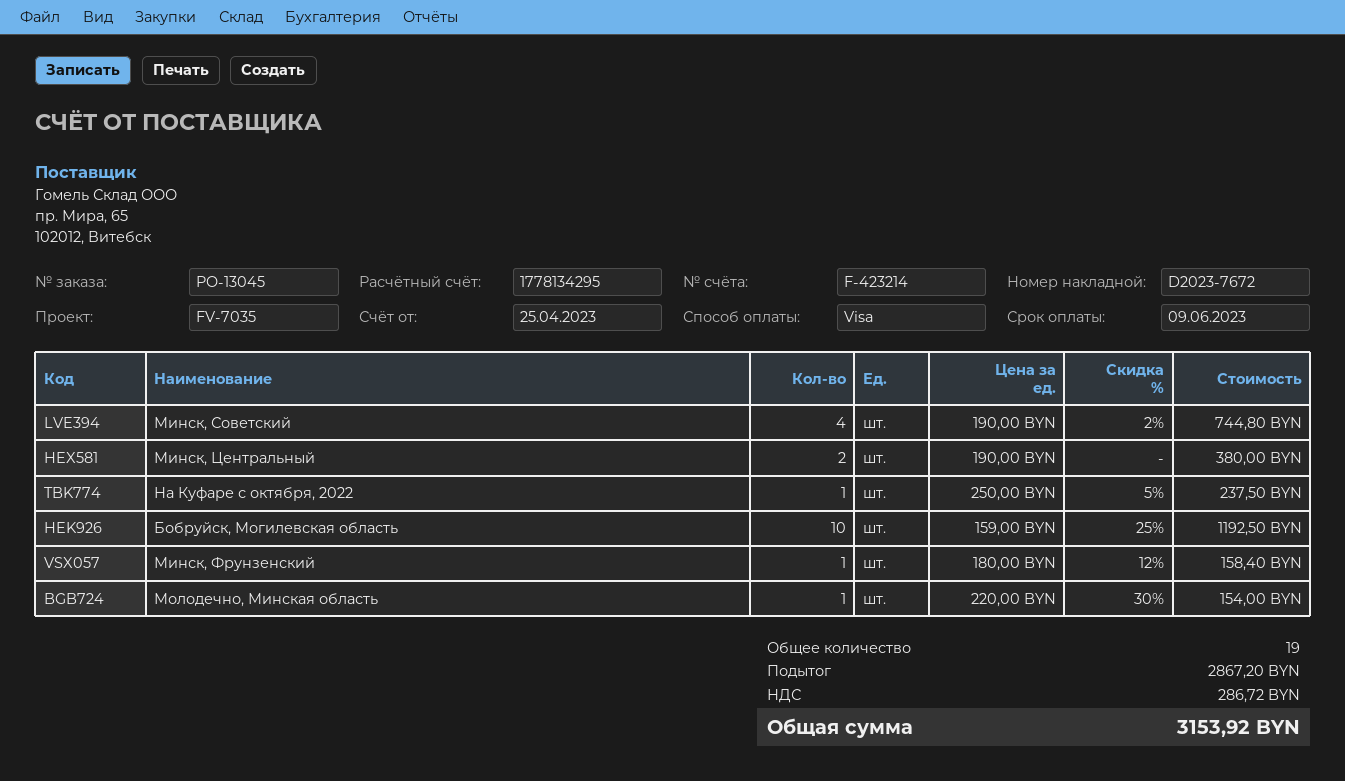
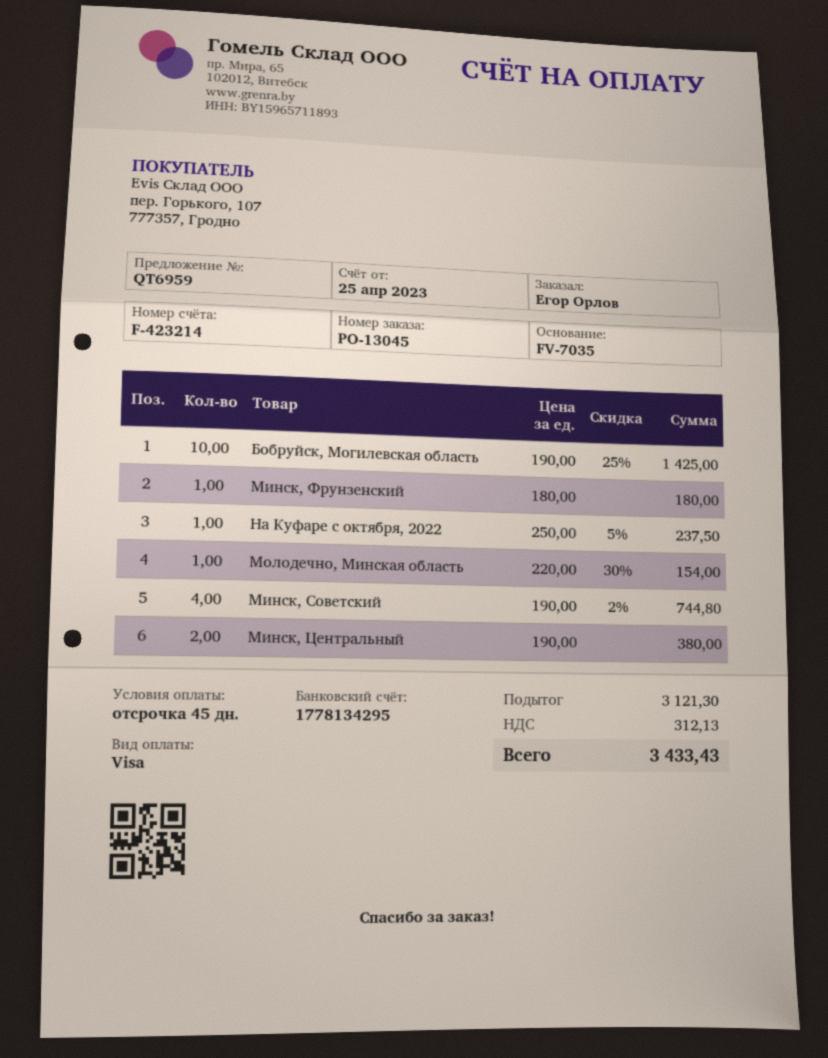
Бобруйск, Могилевская область: 10 x 159.00 - 25% = 1192.50 -> 10 x 190.00 - 25% = 1425.00
Минск, Фрунзенский: 1 x 180.00 - 12% = 158.40 -> 1 x 180.00 = 180.00
subtotal: 2867.20 -> 3121.30
tax: 286.72 -> 312.13
total: 3153.92 -> 3433.43

